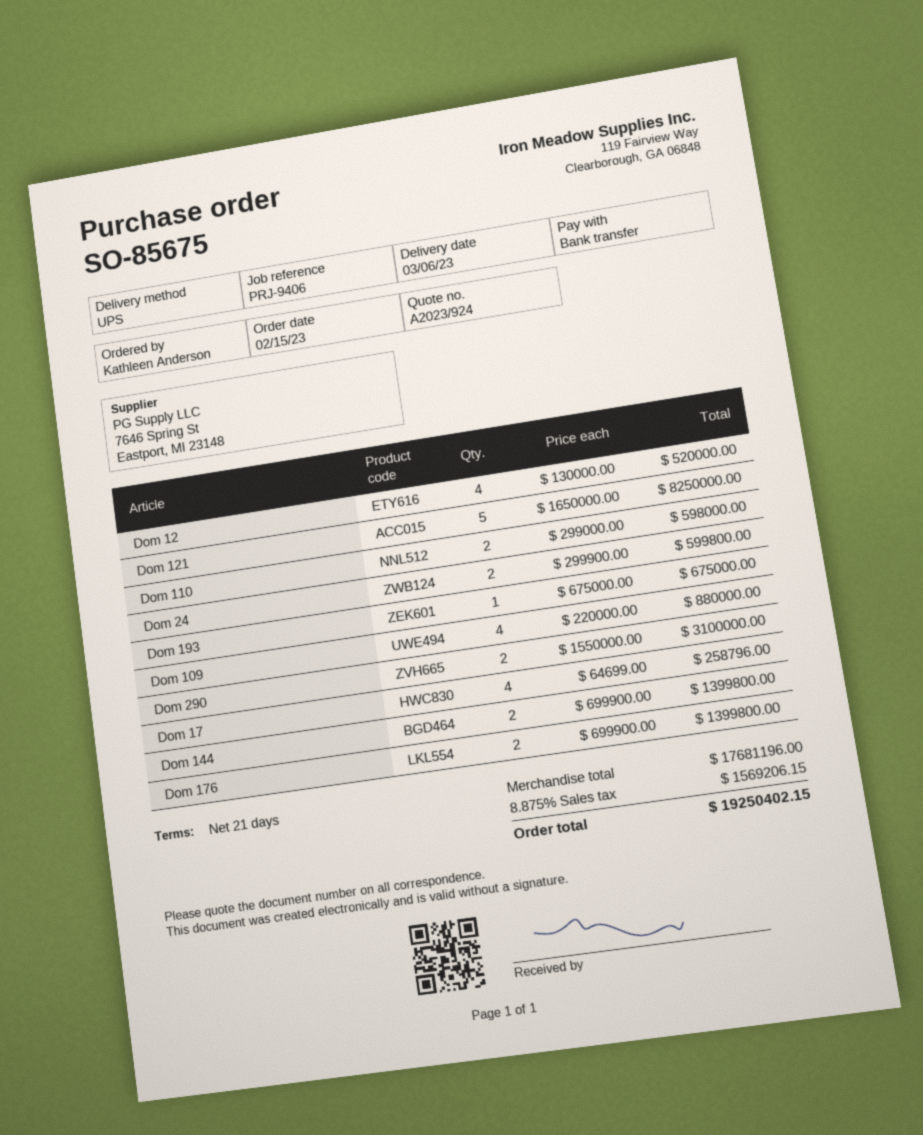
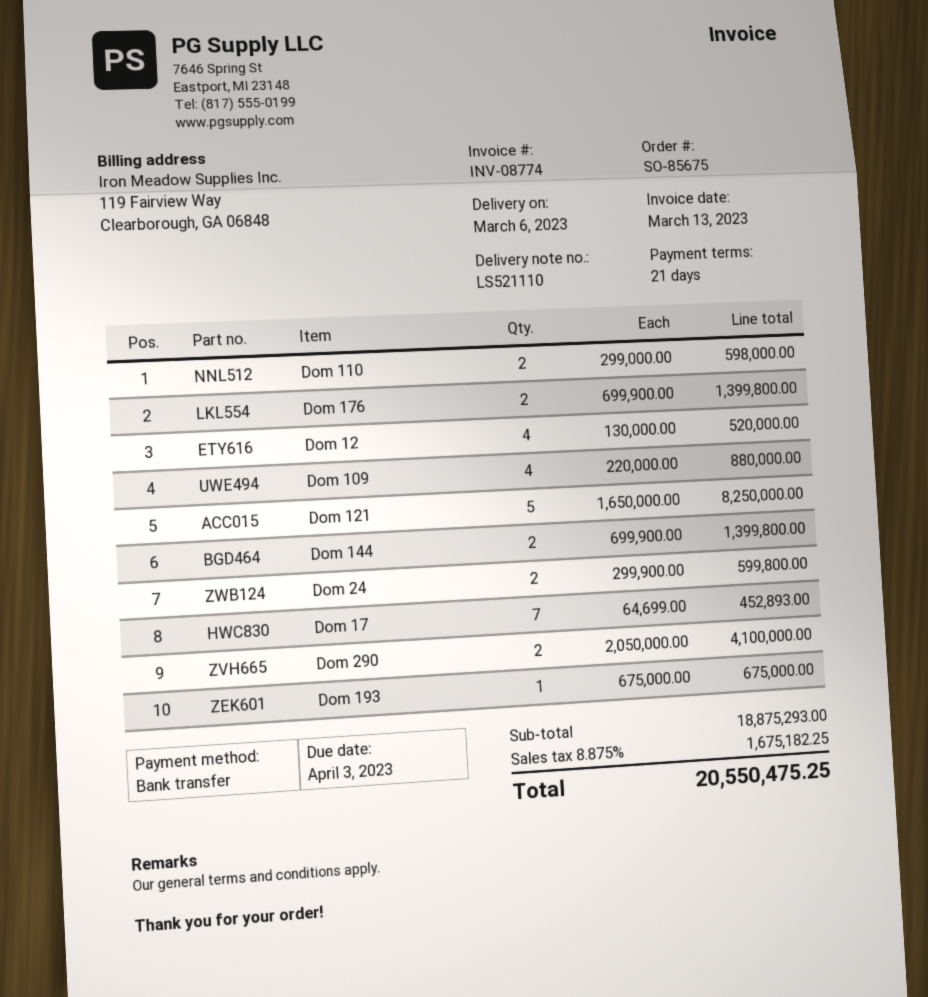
Dom 290: 2 x 1550000.00 = 3100000.00 -> 2 x 2050000.00 = 4100000.00
Dom 17: 4 x 64699.00 = 258796.00 -> 7 x 64699.00 = 452893.00
subtotal: 17681196.00 -> 18875293.00
tax: 8.875% = 1569206.15 -> 8.875% = 1675182.25
total: 19250402.15 -> 20550475.25

